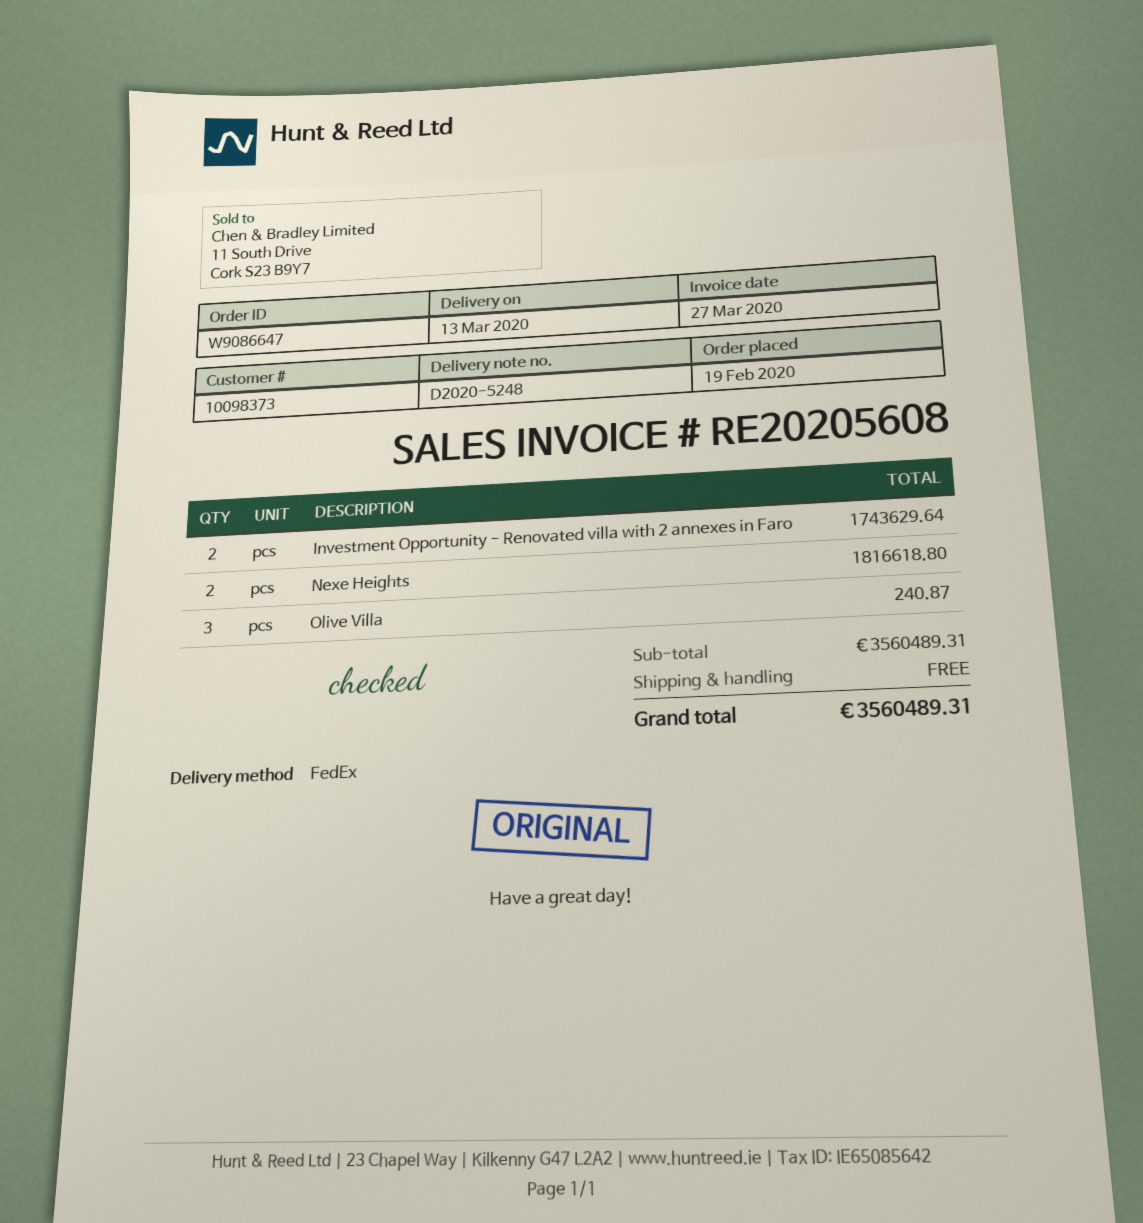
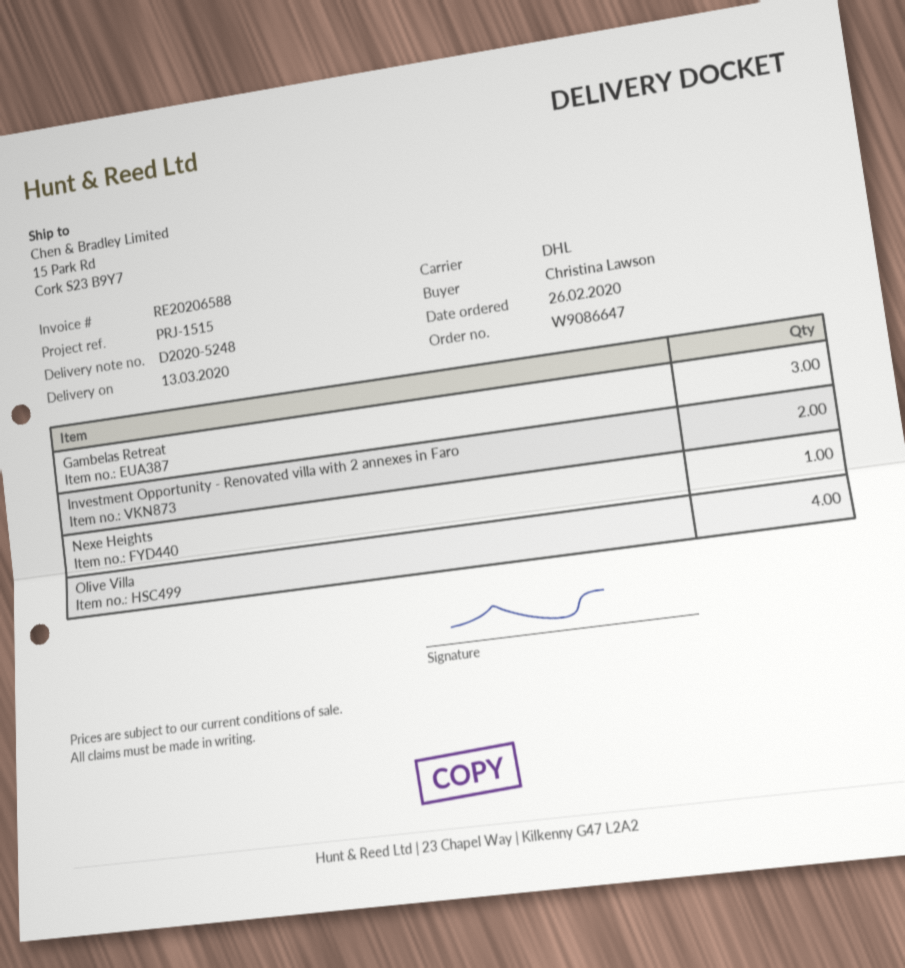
order date: 2020-02-19 -> 2020-02-26
invoice number: RE20205608 -> RE20206588
shipping method: FedEx -> DHL
Nexe Heights: 2 -> 1
Olive Villa: 3 -> 4
Gambelas Retreat: none -> 3

